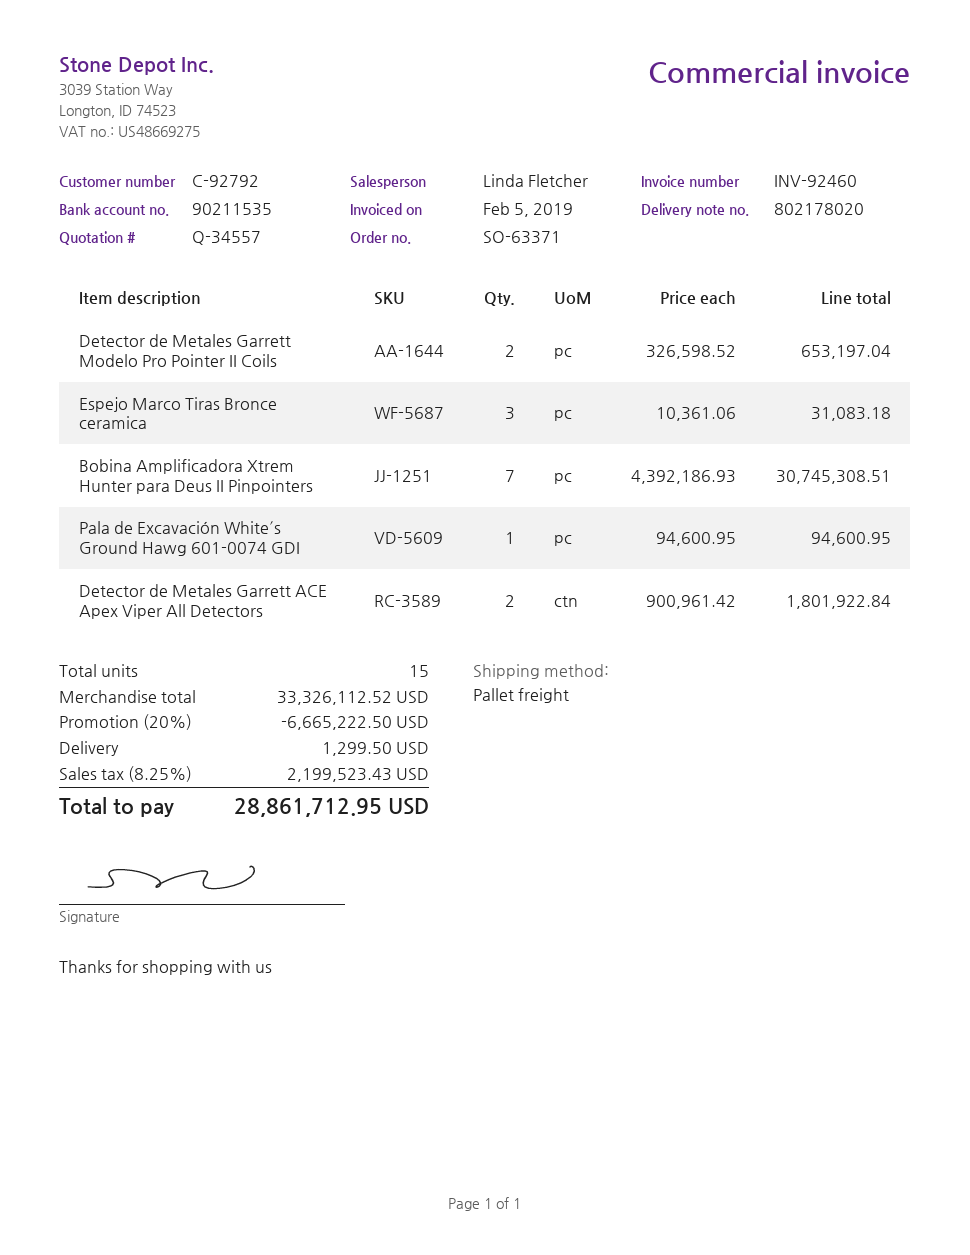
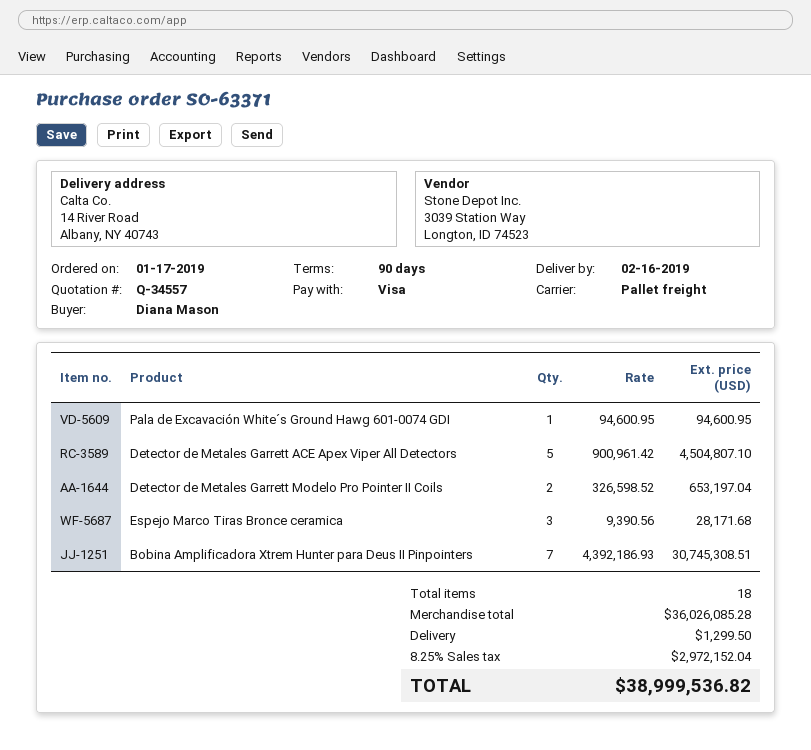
Espejo Marco Tiras Bronce ceramica: 3 x 10361.06 = 31083.18 -> 3 x 9390.56 = 28171.68
Detector de Metales Garrett ACE Apex Viper All Detectors: 2 x 900961.42 = 1801922.84 -> 5 x 900961.42 = 4504807.10
total quantity: 15 -> 18
subtotal: 33326112.52 -> 36026085.28
discount: 20% = 6665222.50 -> none
tax: 8.25% = 2199523.43 -> 8.25% = 2972152.04
total: 28861712.95 -> 38999536.82

